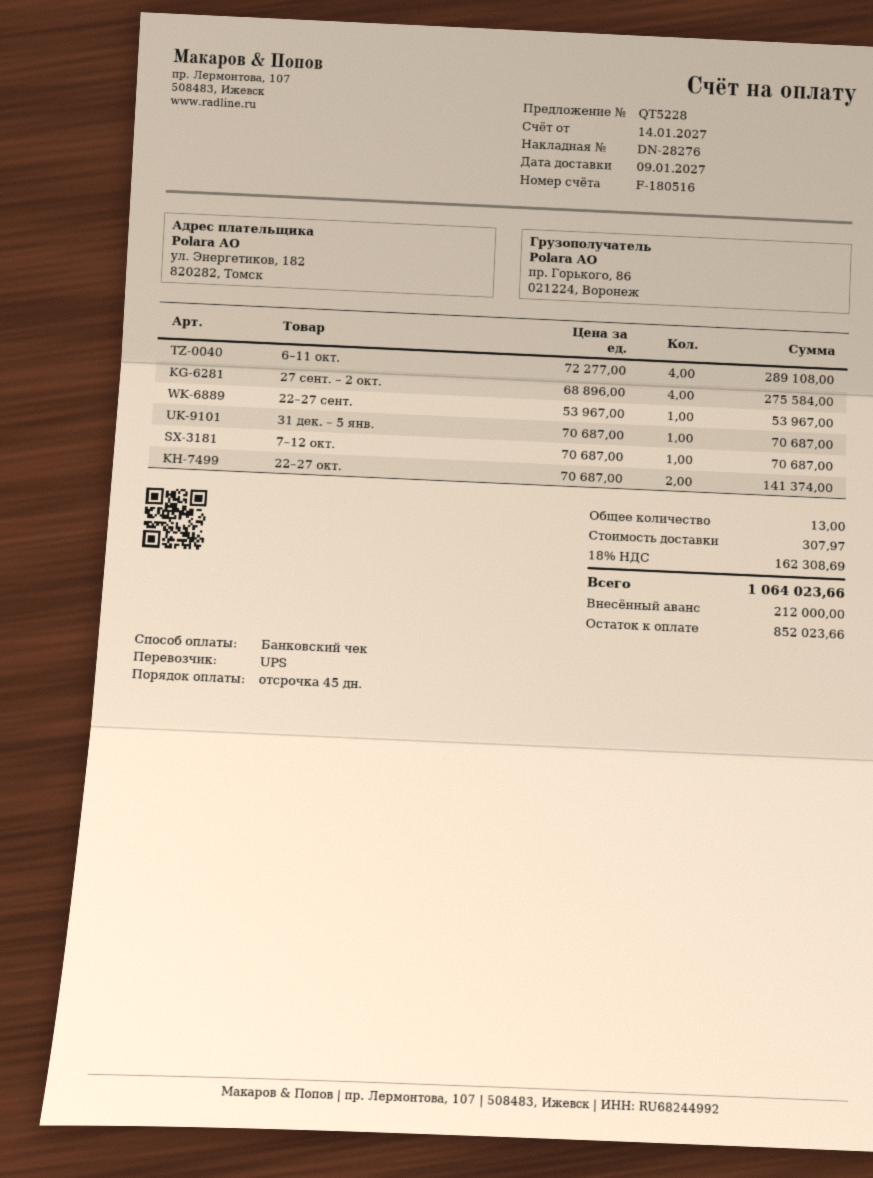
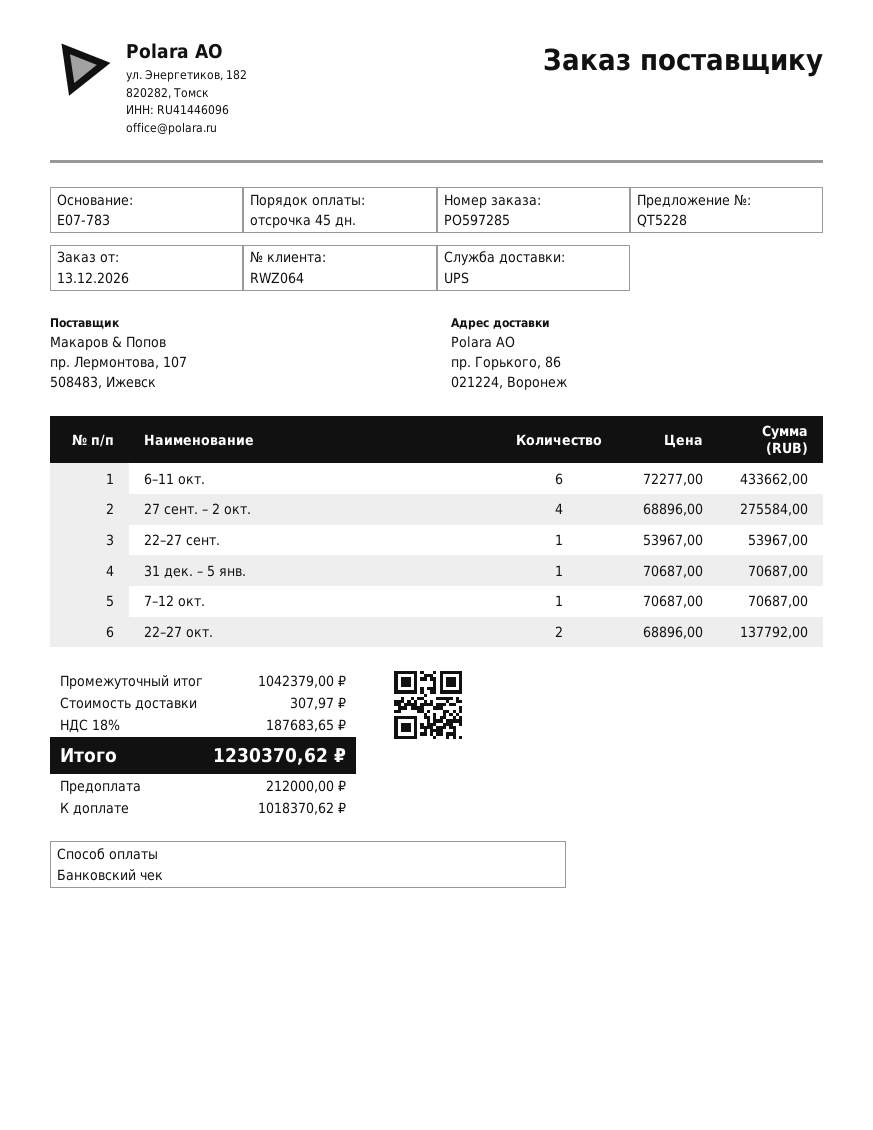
6–11 окт.: 4 x 72277.00 = 289108.00 -> 6 x 72277.00 = 433662.00
22–27 окт.: 2 x 70687.00 = 141374.00 -> 2 x 68896.00 = 137792.00
tax: 18% = 162308.69 -> 18% = 187683.65
total: 1064023.66 -> 1230370.62
balance: 852023.66 -> 1018370.62

